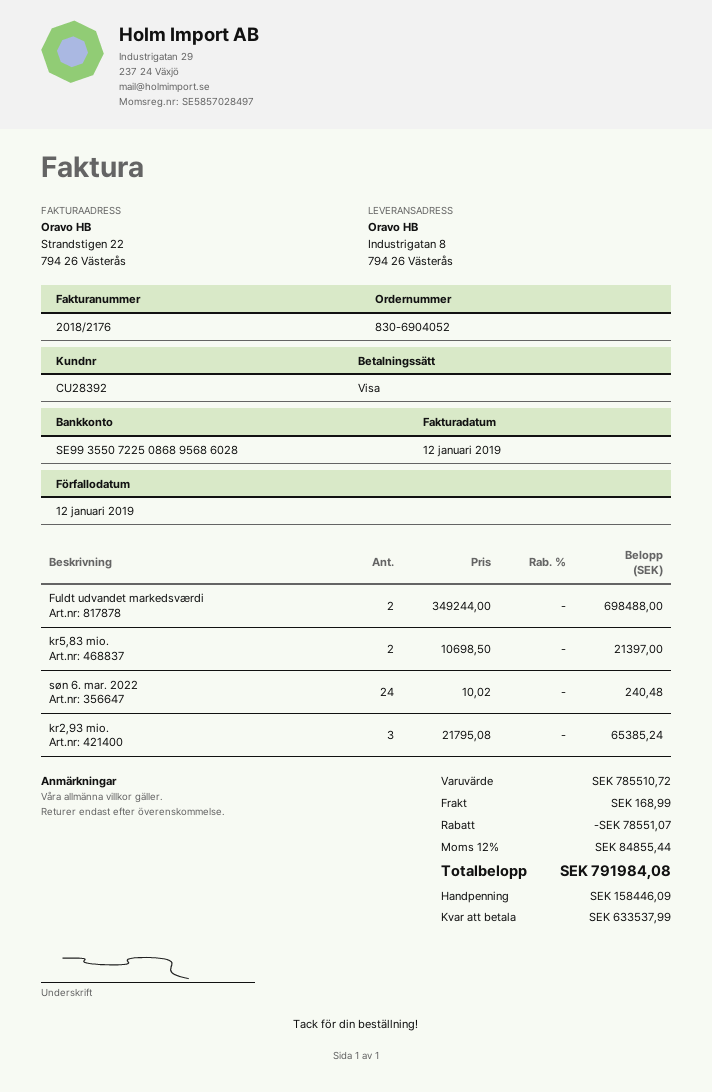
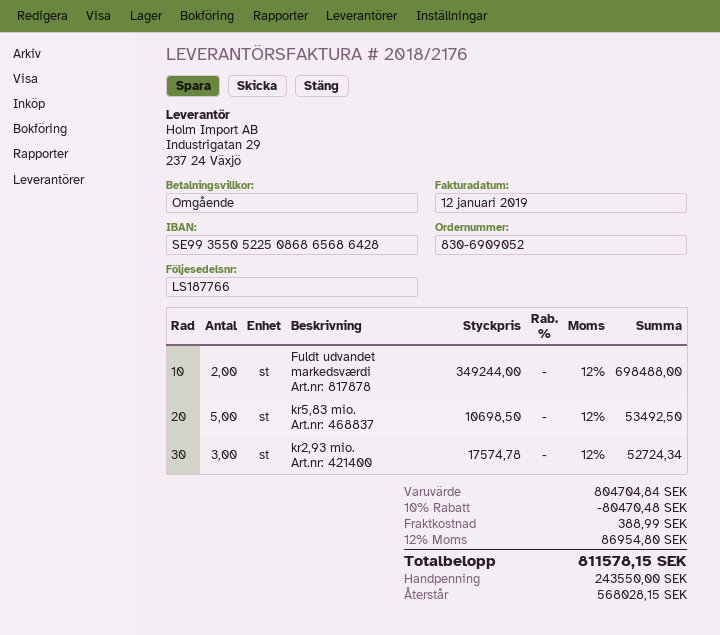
order number: 830-6904052 -> 830-6909052
bank account: SE9935507225086895686028 -> SE9935505225086865686428
kr5,83 mio.: 2 x 10698.50 = 21397.00 -> 5 x 10698.50 = 53492.50
søn 6. mar. 2022: 24 x 10.02 = 240.48 -> none
kr2,93 mio.: 3 x 21795.08 = 65385.24 -> 3 x 17574.78 = 52724.34
subtotal: 785510.72 -> 804704.84
discount: 78551.07 -> 80470.48
shipping: 168.99 -> 388.99
tax: 12% = 84855.44 -> 12% = 86954.80
total: 791984.08 -> 811578.15
deposit: 158446.09 -> 243550.00
balance: 633537.99 -> 568028.15

